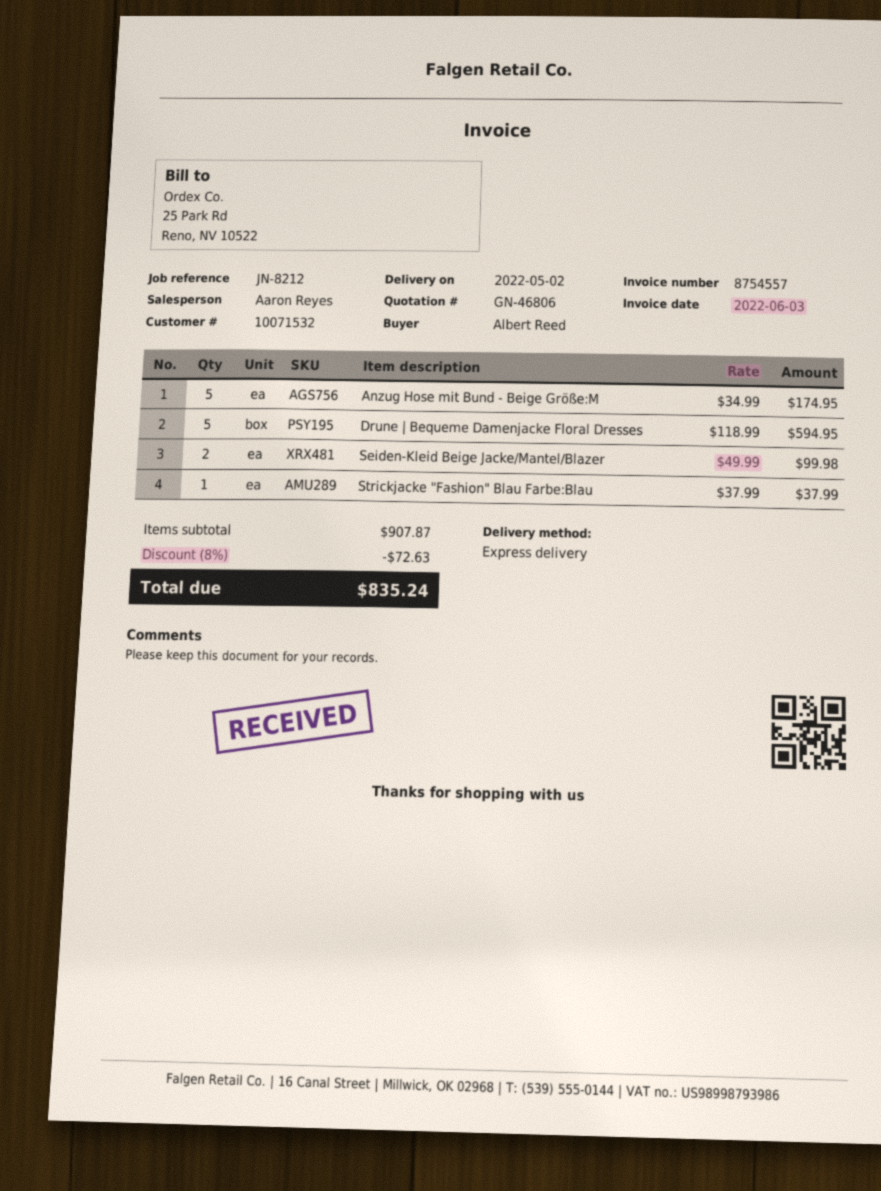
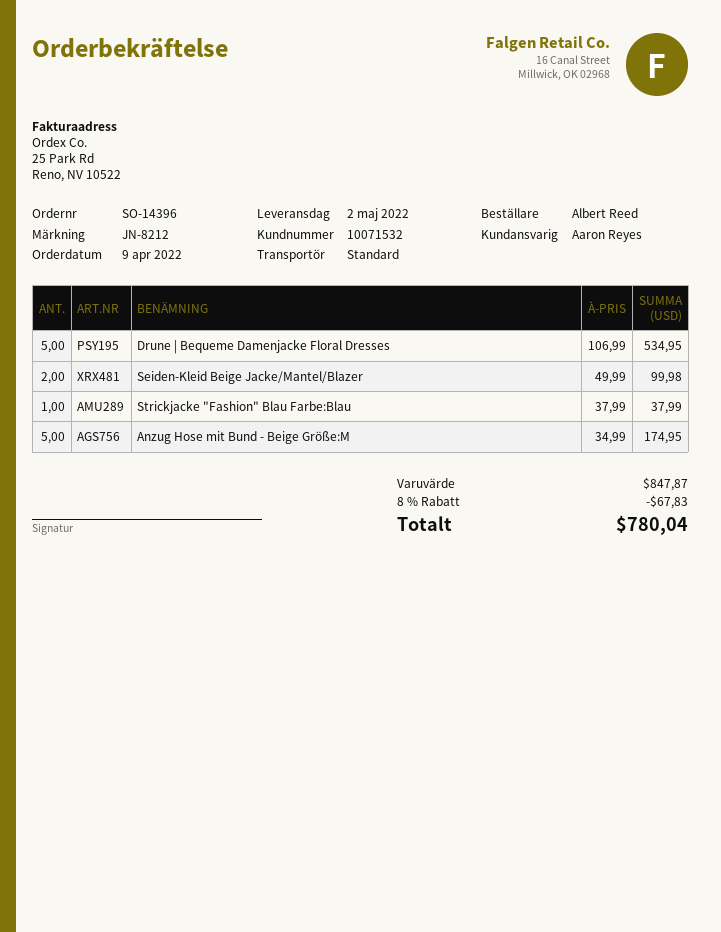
shipping method: express -> standard
Drune | Bequeme Damenjacke Floral Dresses: 5 x 118.99 = 594.95 -> 5 x 106.99 = 534.95
subtotal: 907.87 -> 847.87
discount: 8% = 72.63 -> 8% = 67.83
total: 835.24 -> 780.04

